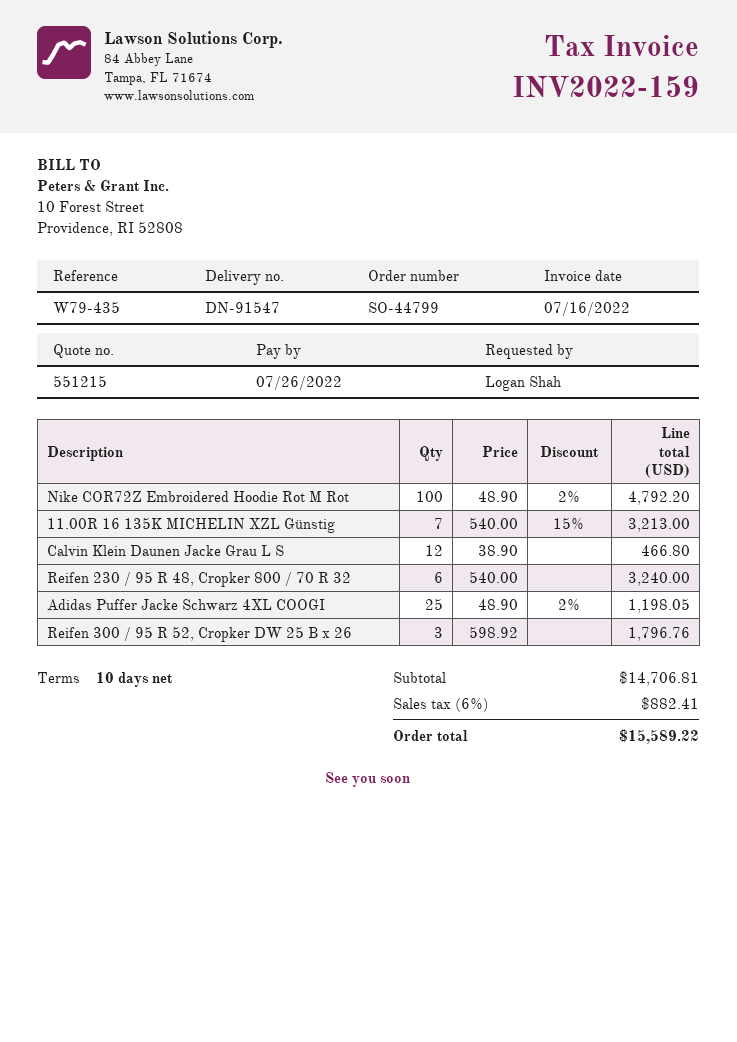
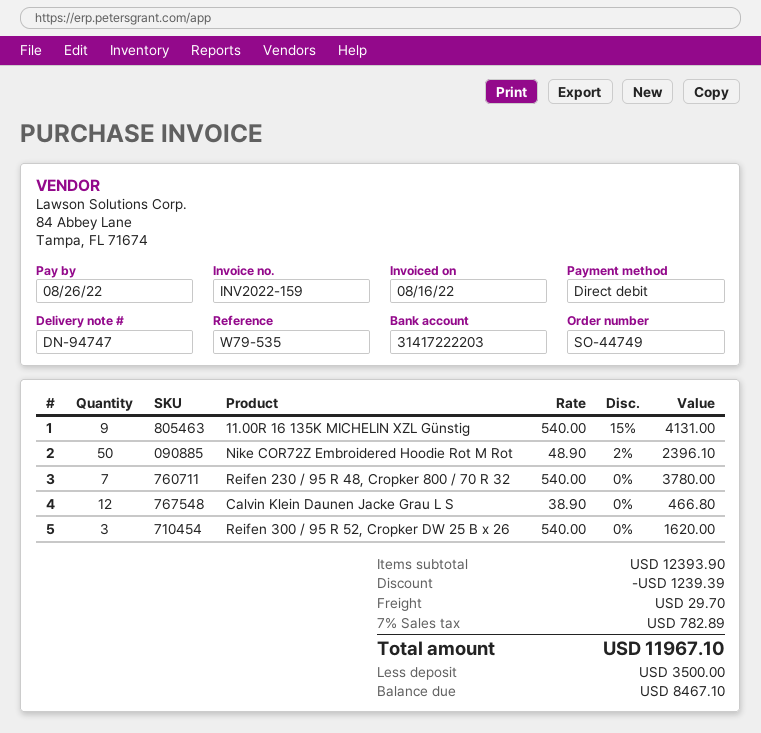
order number: SO-44799 -> SO-44749
delivery note number: DN-91547 -> DN-94747
invoice date: 2022-07-16 -> 2022-08-16
due date: 2022-07-26 -> 2022-08-26
reference: W79-435 -> W79-535
Nike COR72Z Embroidered Hoodie Rot M Rot: 100 x 48.90 - 2% = 4792.20 -> 50 x 48.90 - 2% = 2396.10
11.00R 16 135K MICHELIN XZL Günstig: 7 x 540.00 - 15% = 3213.00 -> 9 x 540.00 - 15% = 4131.00
Reifen 230 / 95 R 48, Cropker 800 / 70 R 32: 6 x 540.00 = 3240.00 -> 7 x 540.00 = 3780.00
Adidas Puffer Jacke Schwarz 4XL COOGI: 25 x 48.90 - 2% = 1198.05 -> none
Reifen 300 / 95 R 52, Cropker DW 25 B x 26: 3 x 598.92 = 1796.76 -> 3 x 540.00 = 1620.00
subtotal: 14706.81 -> 12393.90
discount: none -> 1239.39
shipping: none -> 29.70
tax: 6% = 882.41 -> 7% = 782.89
total: 15589.22 -> 11967.10

